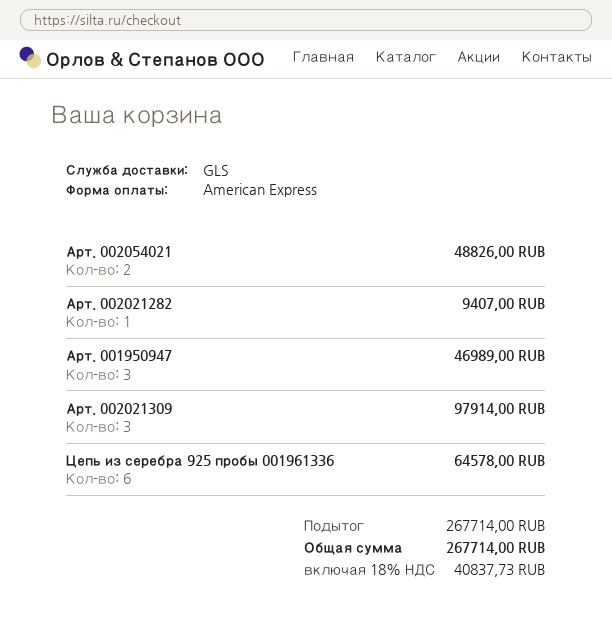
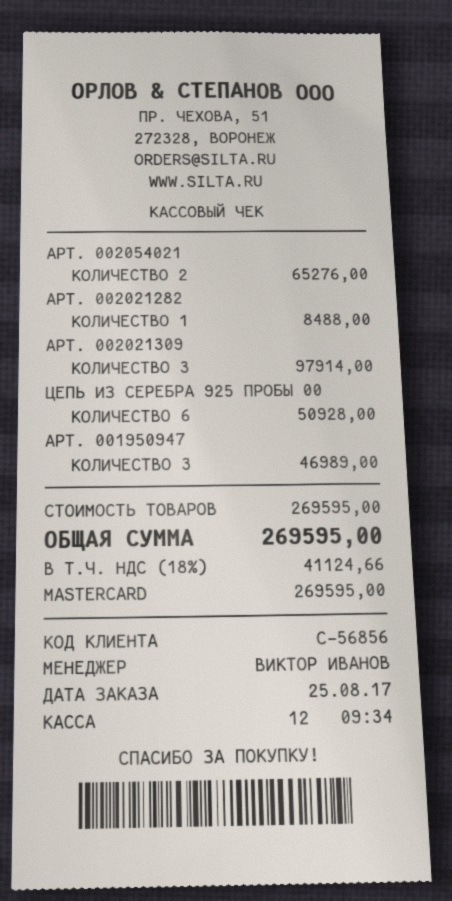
payment method: American Express -> Mastercard
Арт. 002054021: 2 for 48826.00 -> 2 for 65276.00
Арт. 002021282: 1 for 9407.00 -> 1 for 8488.00
Цепь из серебра 925 пробы 001961336: 6 for 64578.00 -> 6 for 50928.00
subtotal: 267714.00 -> 269595.00
tax: 18% = 40837.73 -> 18% = 41124.66
total: 267714.00 -> 269595.00

